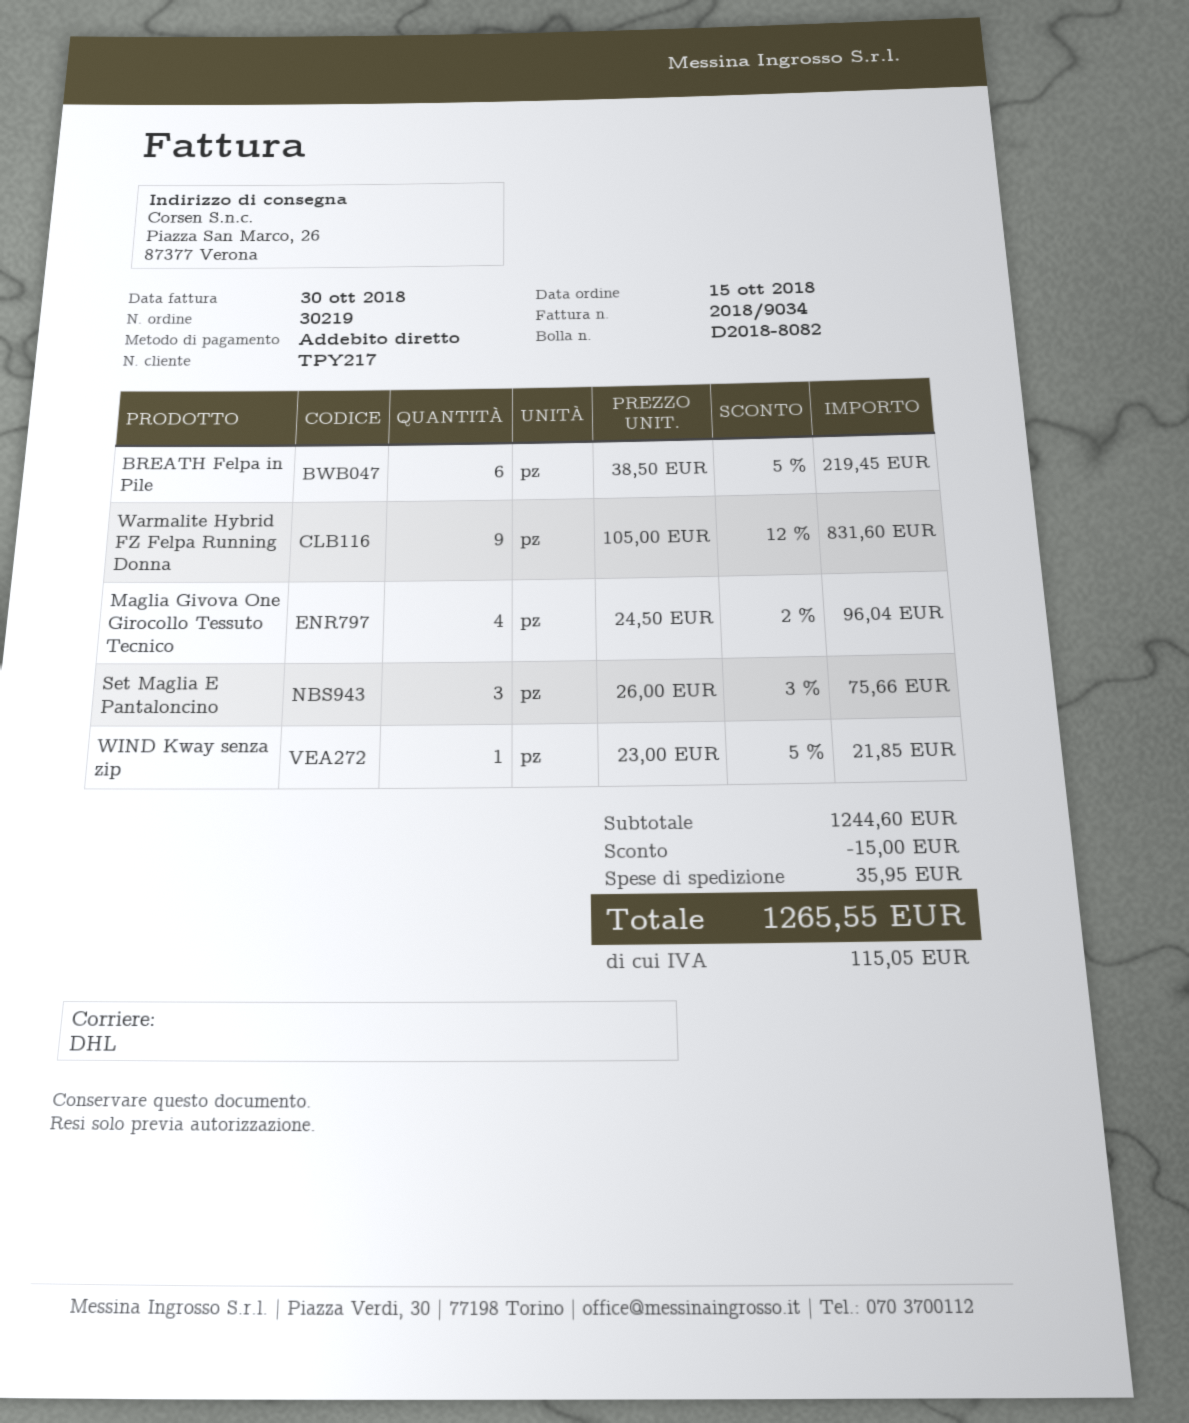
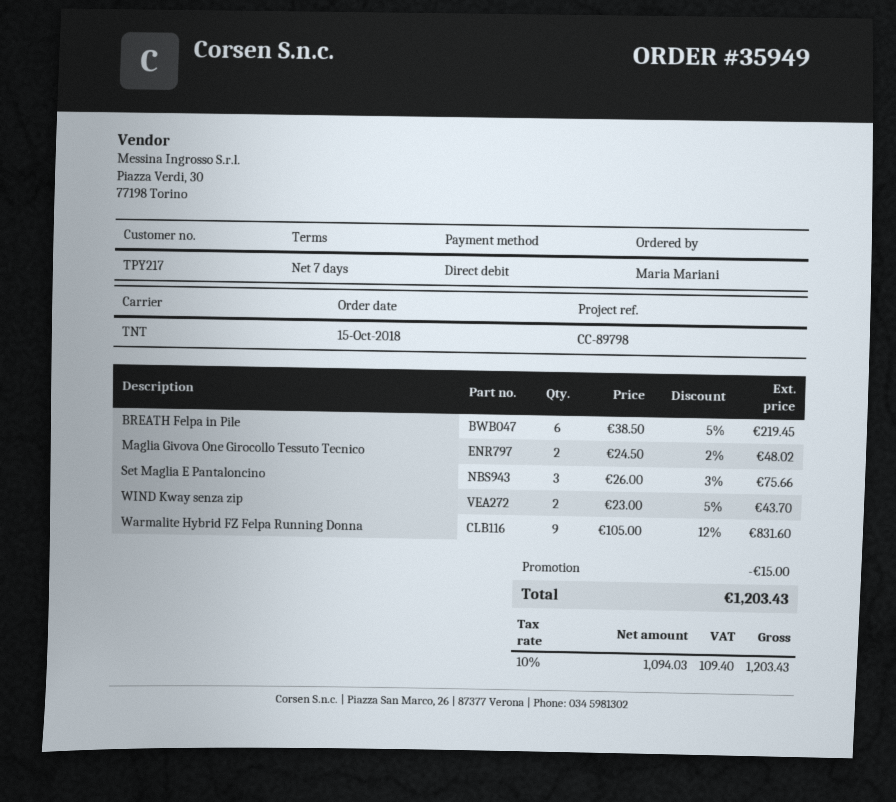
order number: 30219 -> 35949
shipping method: DHL -> TNT
Maglia Givova One Girocollo Tessuto Tecnico: 4 x 24.50 - 2% = 96.04 -> 2 x 24.50 - 2% = 48.02
WIND Kway senza zip: 1 x 23.00 - 5% = 21.85 -> 2 x 23.00 - 5% = 43.70
shipping: 35.95 -> none
tax: 115.05 -> 109.40
total: 1265.55 -> 1203.43

